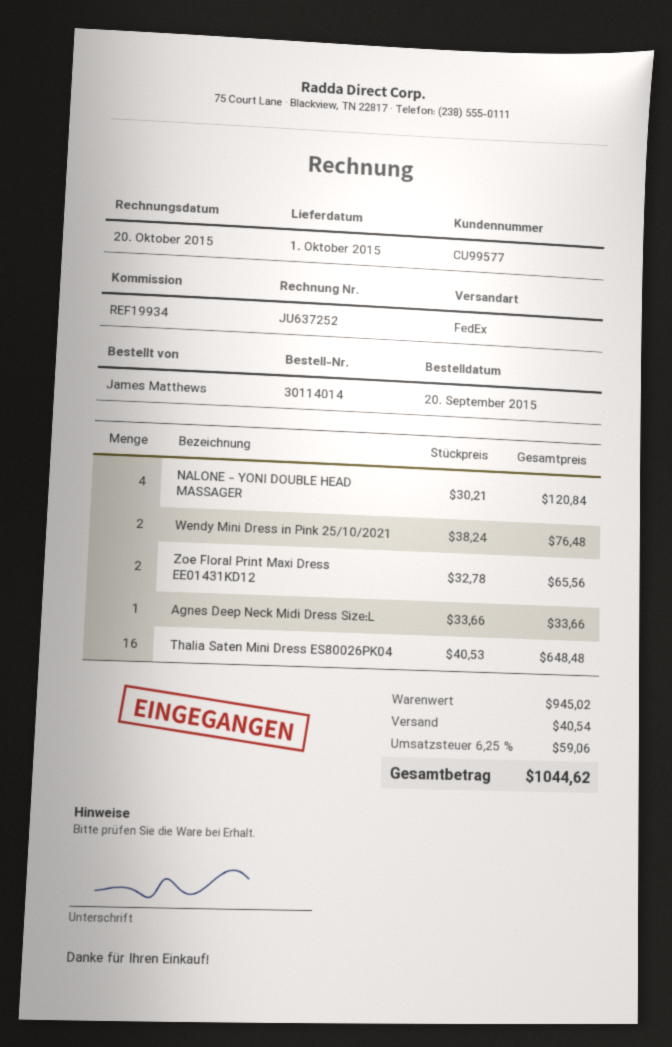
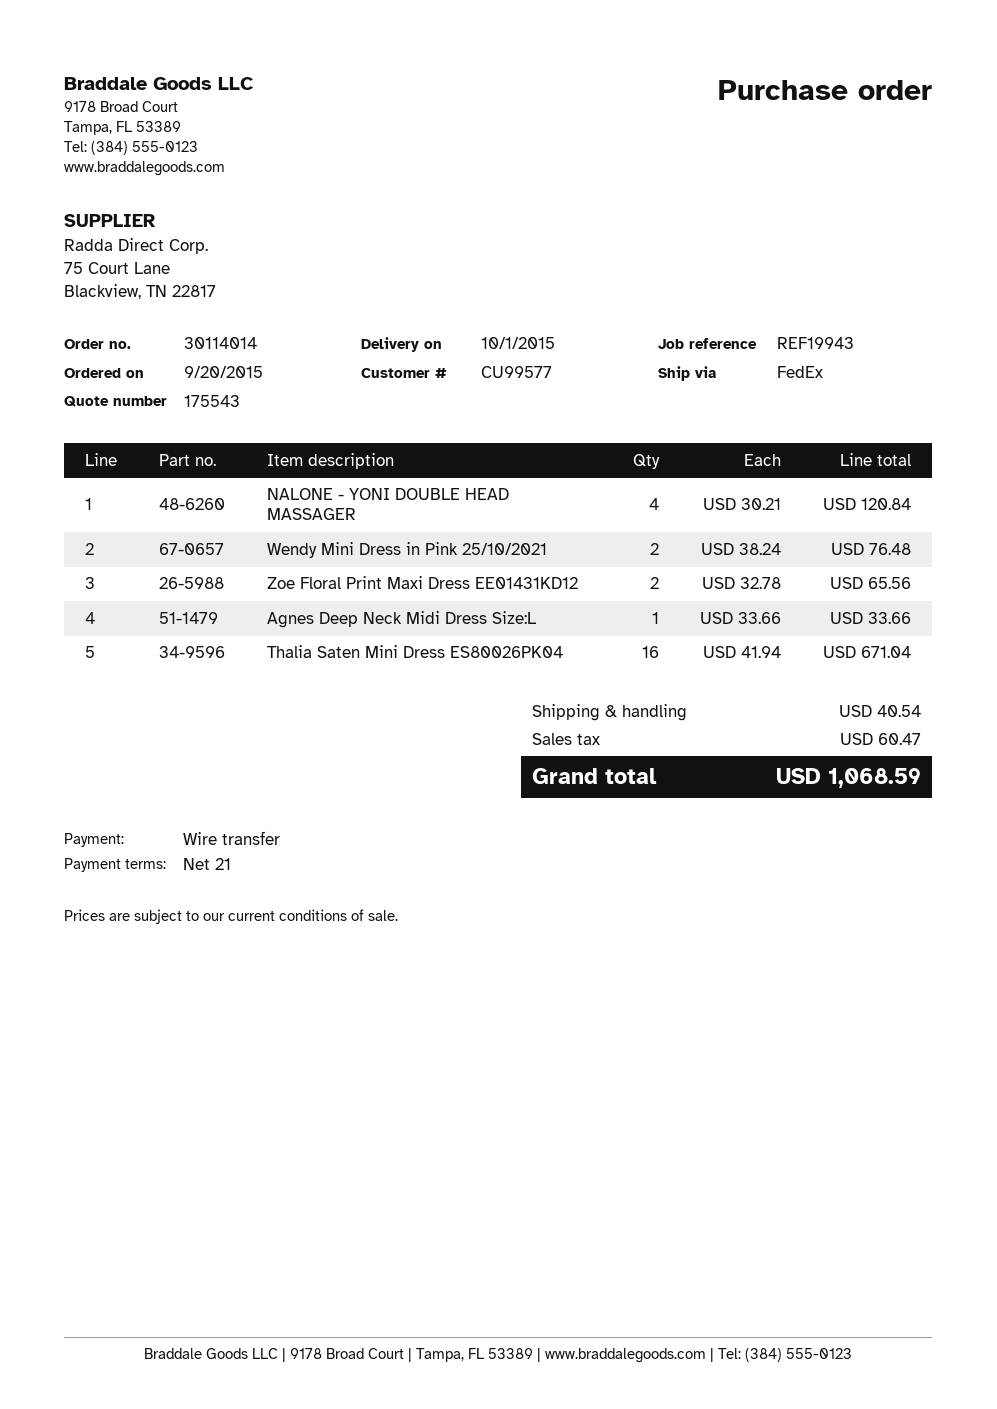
reference: REF19934 -> REF19943
Thalia Saten Mini Dress ES80026PK04: 16 x 40.53 = 648.48 -> 16 x 41.94 = 671.04
tax: 59.06 -> 60.47
total: 1044.62 -> 1068.59

